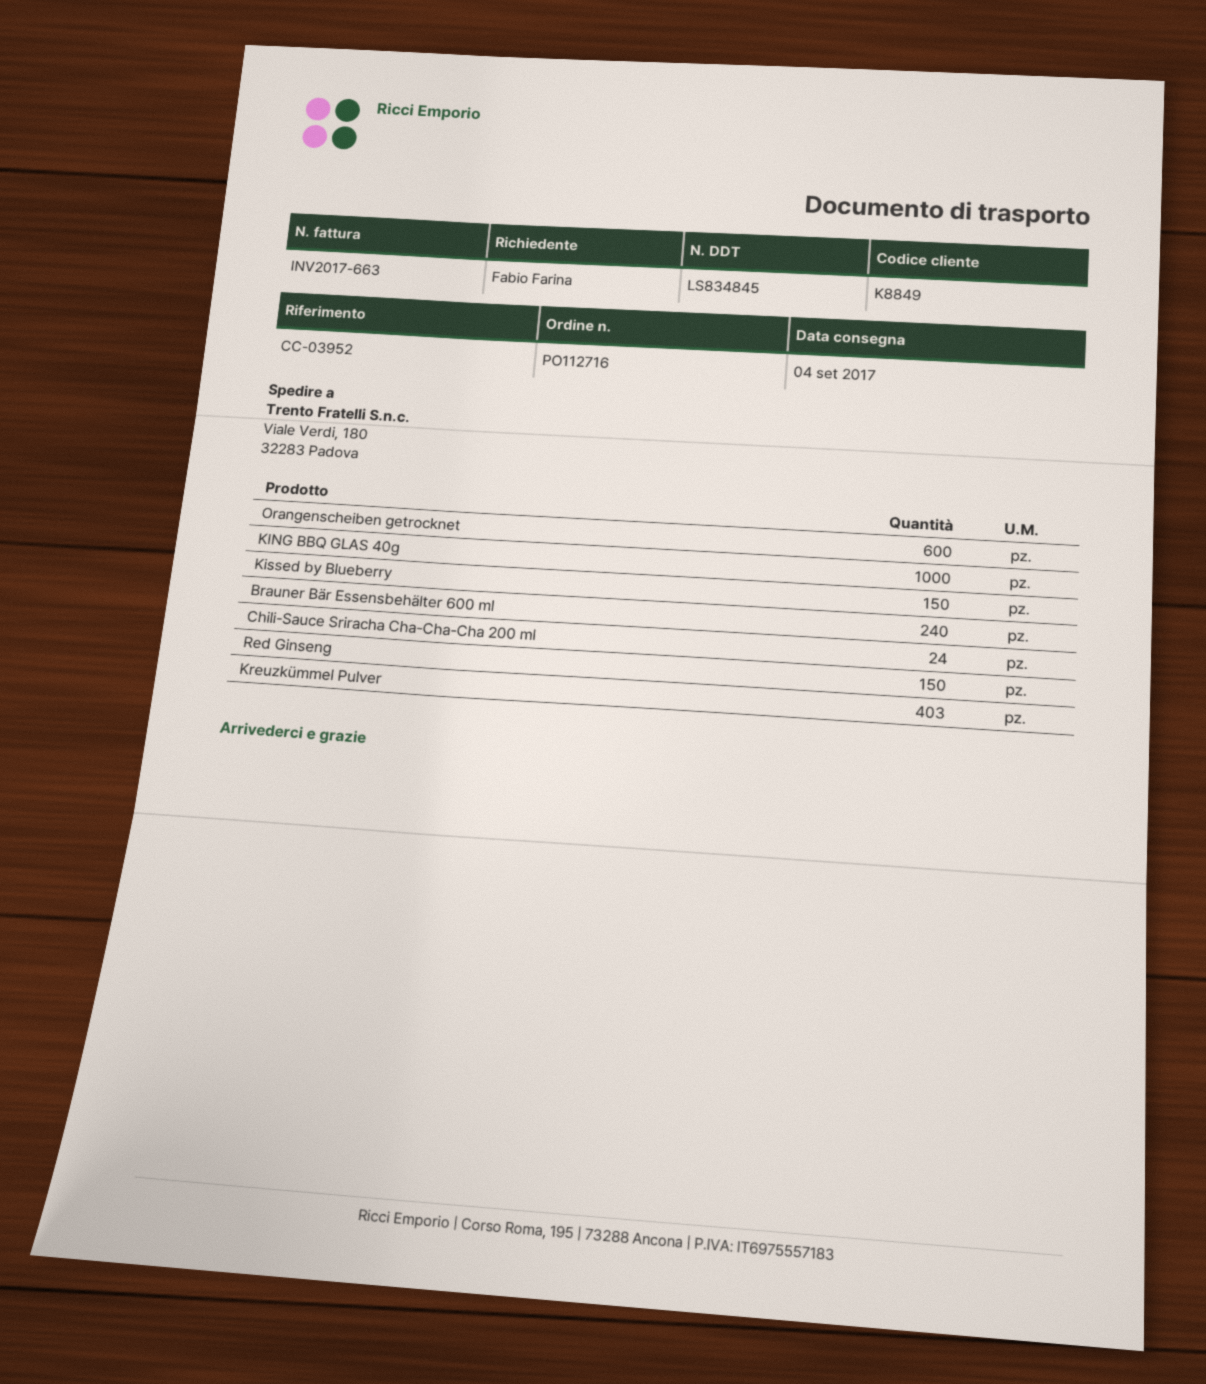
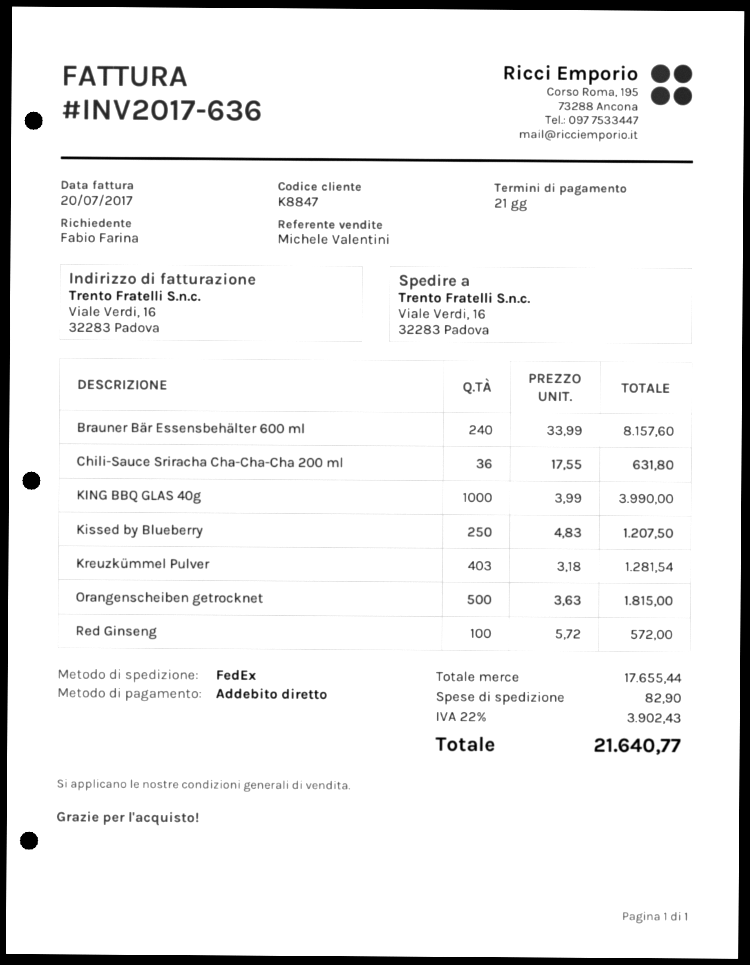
invoice number: INV2017-663 -> INV2017-636
customer number: K8849 -> K8847
ship to: Viale Verdi, 180, 32283 Padova -> Viale Verdi, 16, 32283 Padova
Orangenscheiben getrocknet: 600 -> 500
Kissed by Blueberry: 150 -> 250
Chili-Sauce Sriracha Cha-Cha-Cha 200 ml: 24 -> 36
Red Ginseng: 150 -> 100

